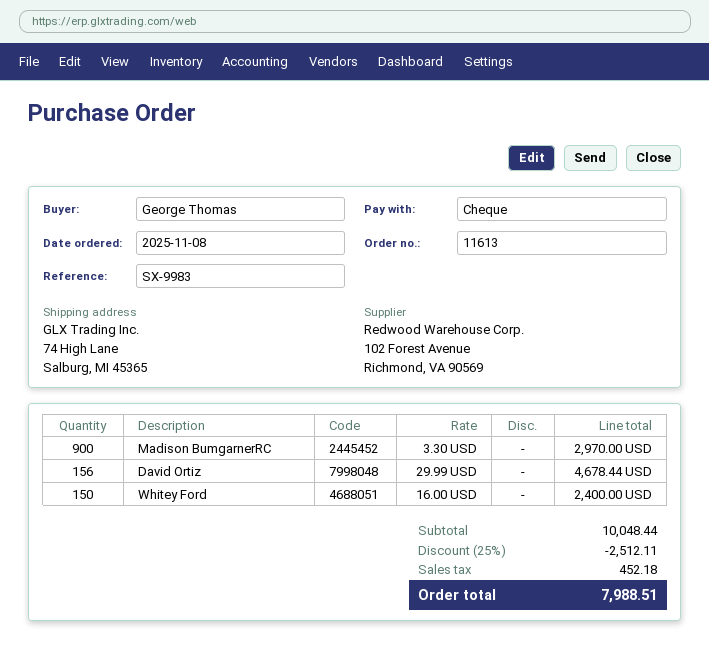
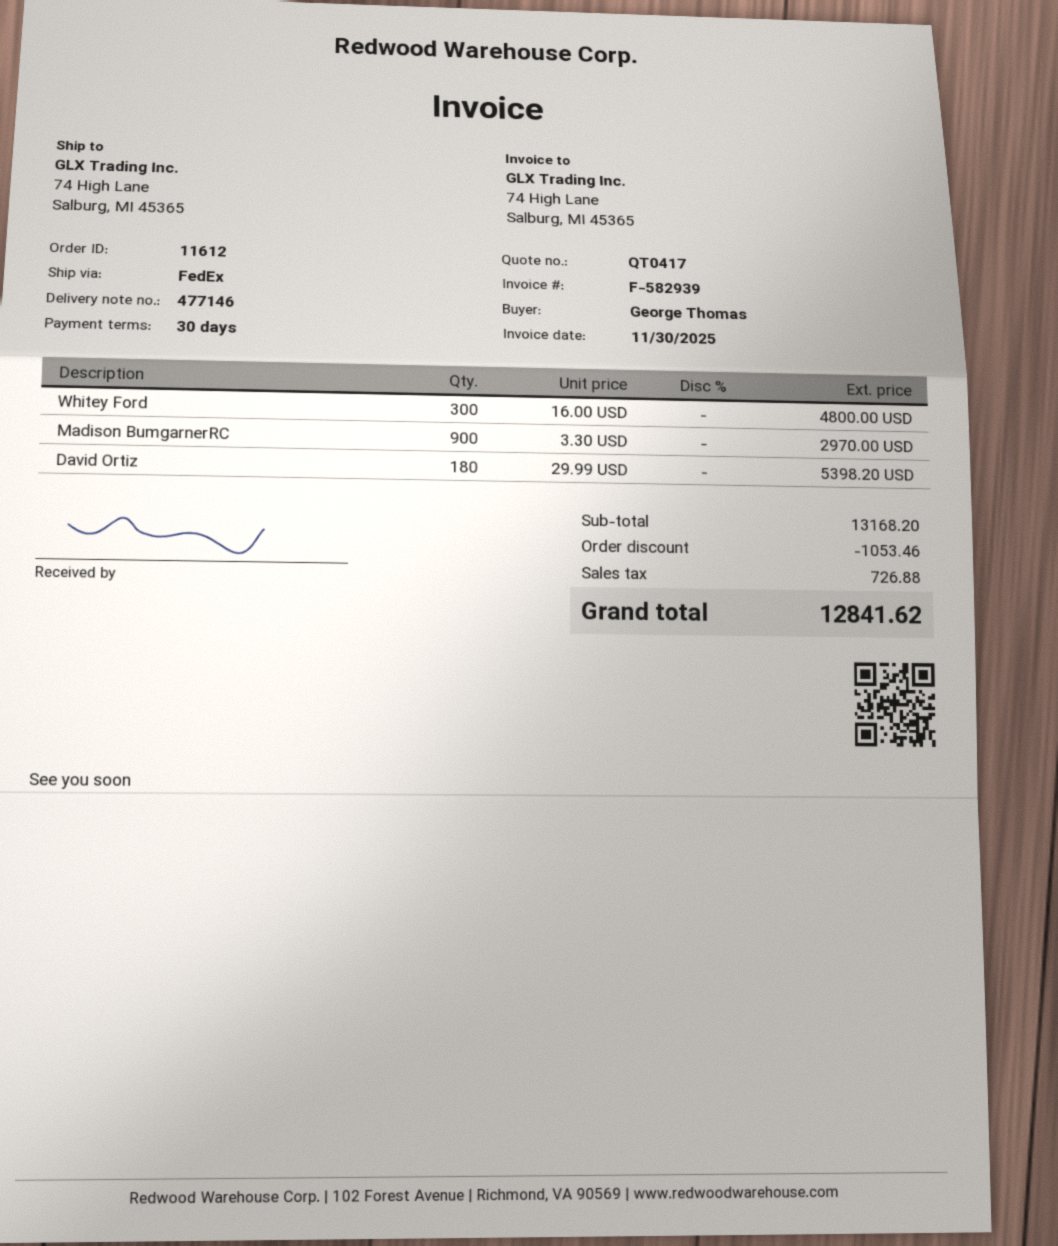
order number: 11613 -> 11612
David Ortiz: 156 x 29.99 = 4678.44 -> 180 x 29.99 = 5398.20
Whitey Ford: 150 x 16.00 = 2400.00 -> 300 x 16.00 = 4800.00
subtotal: 10048.44 -> 13168.20
discount: 2512.11 -> 1053.46
tax: 452.18 -> 726.88
total: 7988.51 -> 12841.62

